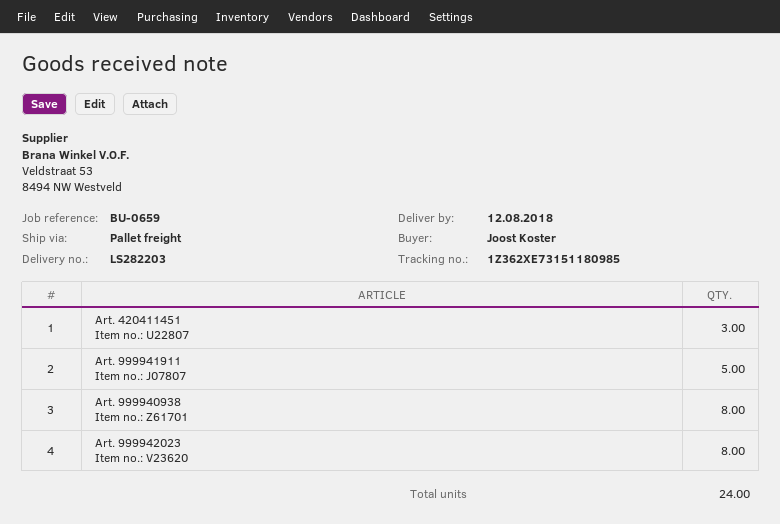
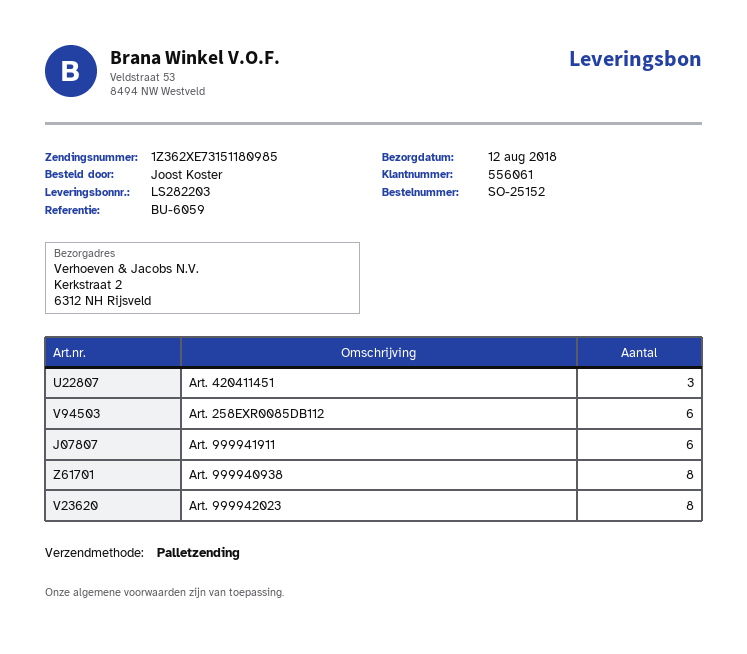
reference: BU-0659 -> BU-6059
Art. 999941911: 5 -> 6
Art. 258EXR0085DB112: none -> 6

